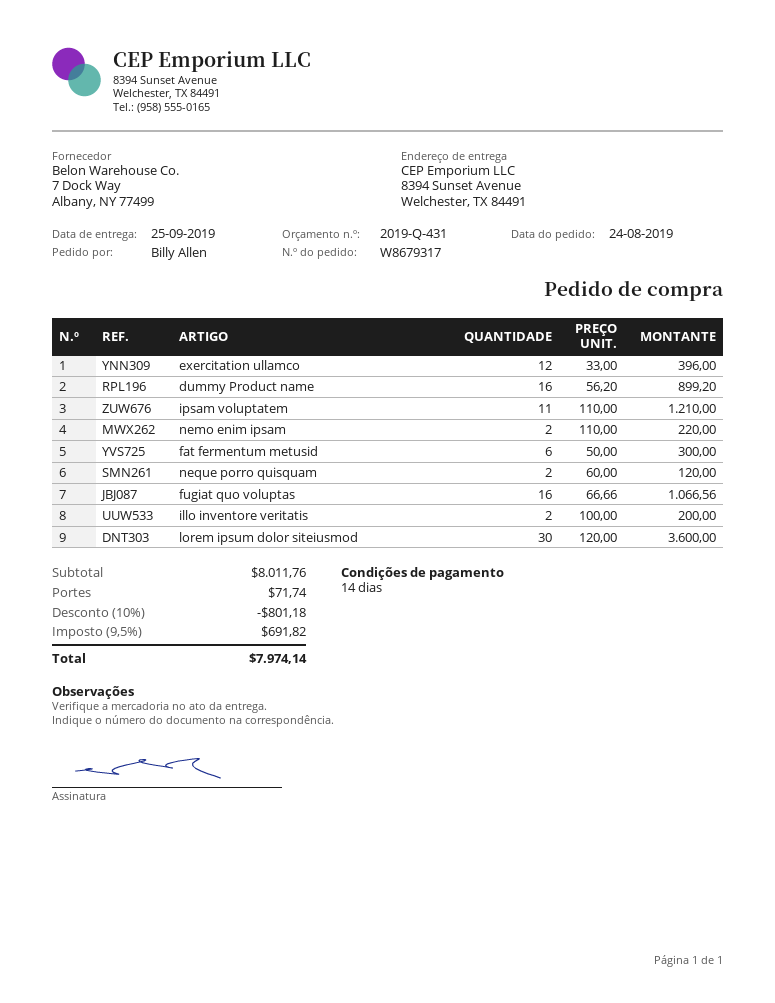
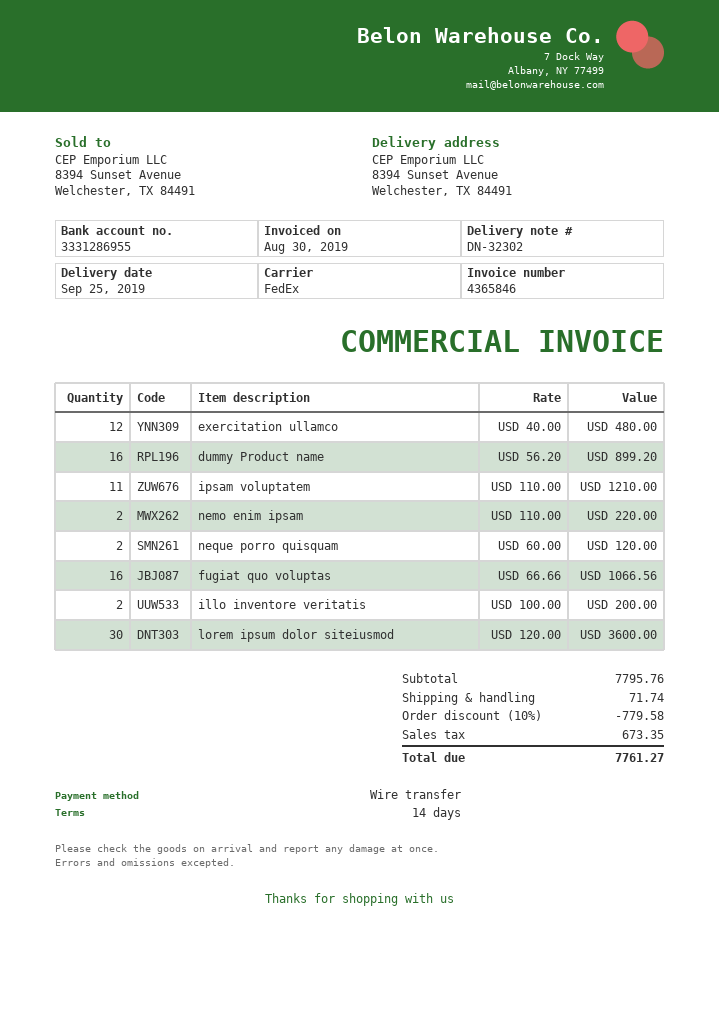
exercitation ullamco: 12 x 33.00 = 396.00 -> 12 x 40.00 = 480.00
fat fermentum metusid: 6 x 50.00 = 300.00 -> none
subtotal: 8011.76 -> 7795.76
discount: 10% = 801.18 -> 10% = 779.58
tax: 691.82 -> 673.35
total: 7974.14 -> 7761.27

